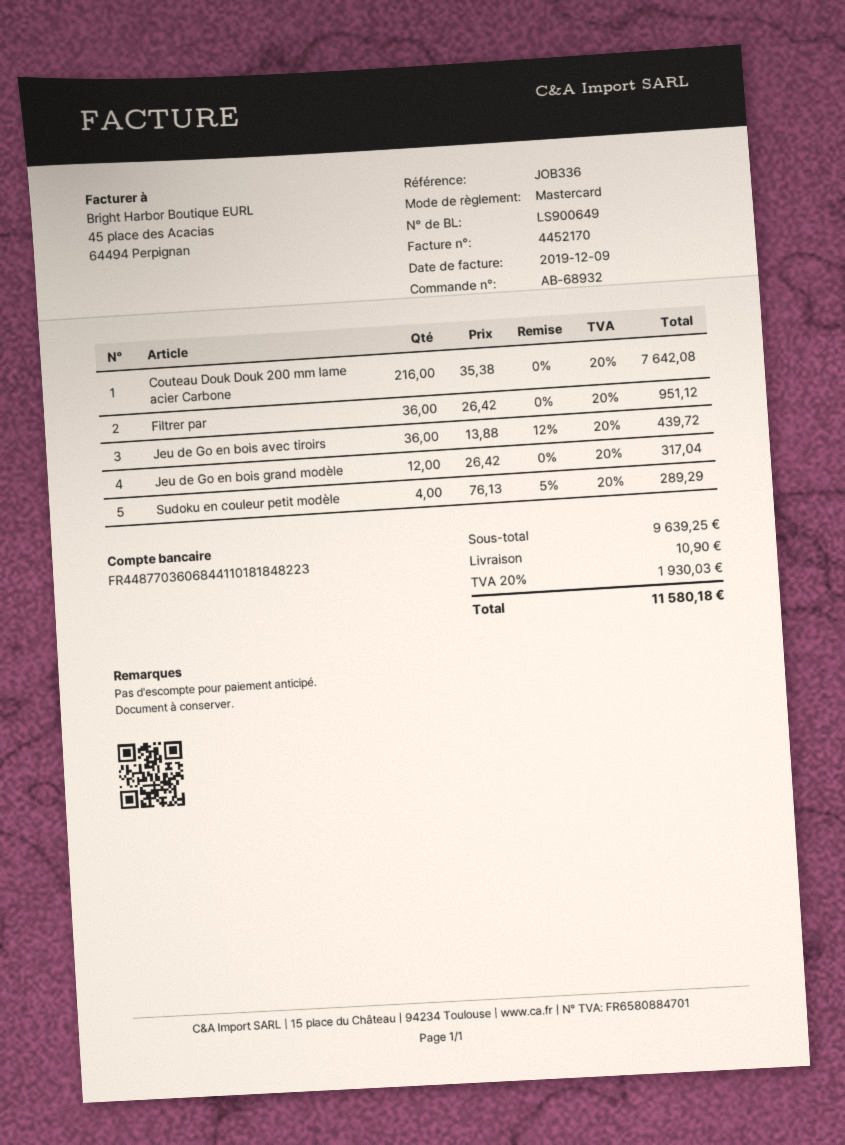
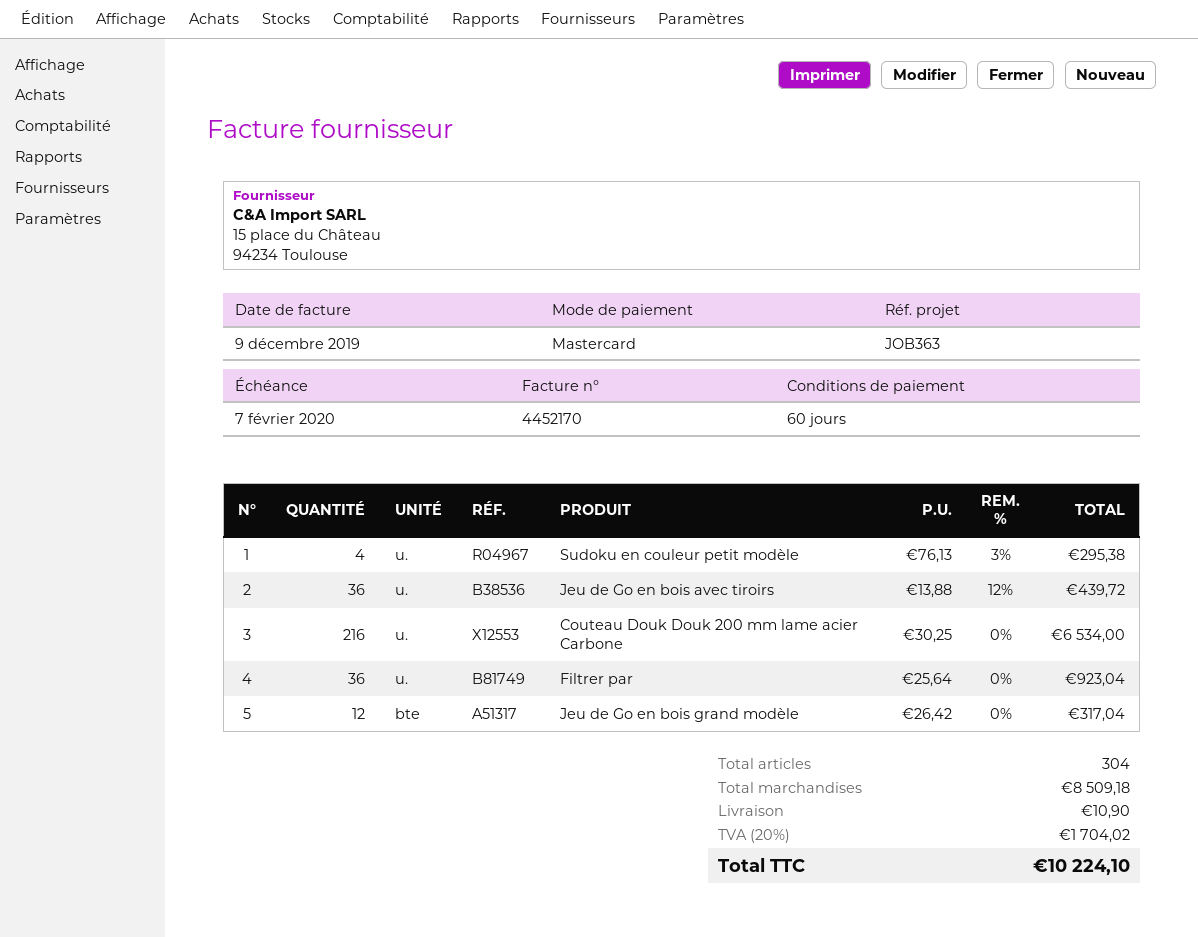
reference: JOB336 -> JOB363
Couteau Douk Douk 200 mm lame acier Carbone: 216 x 35.38 = 7642.08 -> 216 x 30.25 = 6534.00
Filtrer par: 36 x 26.42 = 951.12 -> 36 x 25.64 = 923.04
Sudoku en couleur petit modèle: 4 x 76.13 - 5% = 289.29 -> 4 x 76.13 - 3% = 295.38
subtotal: 9639.25 -> 8509.18
tax: 20% = 1930.03 -> 20% = 1704.02
total: 11580.18 -> 10224.10

